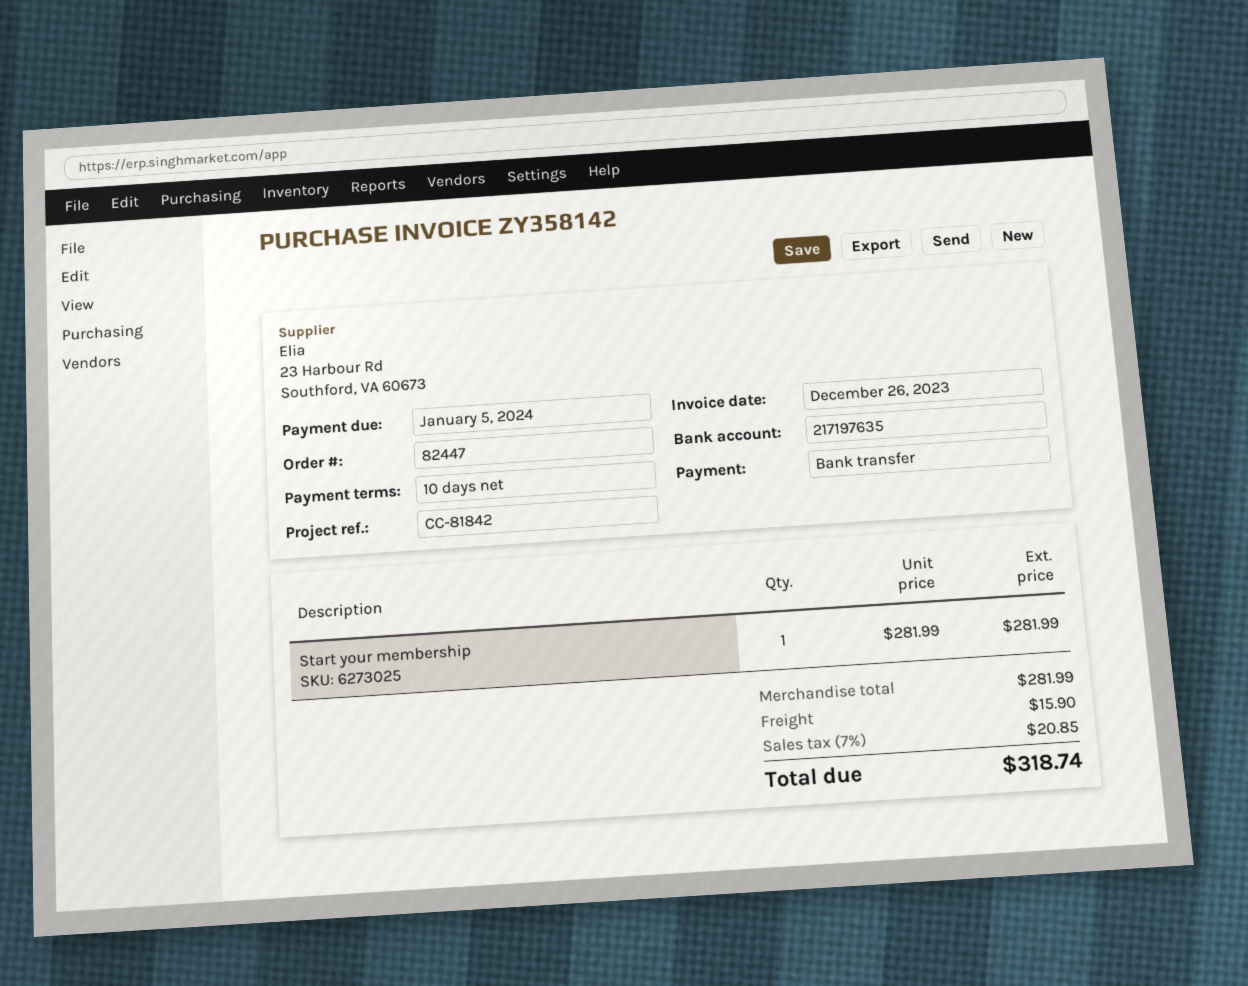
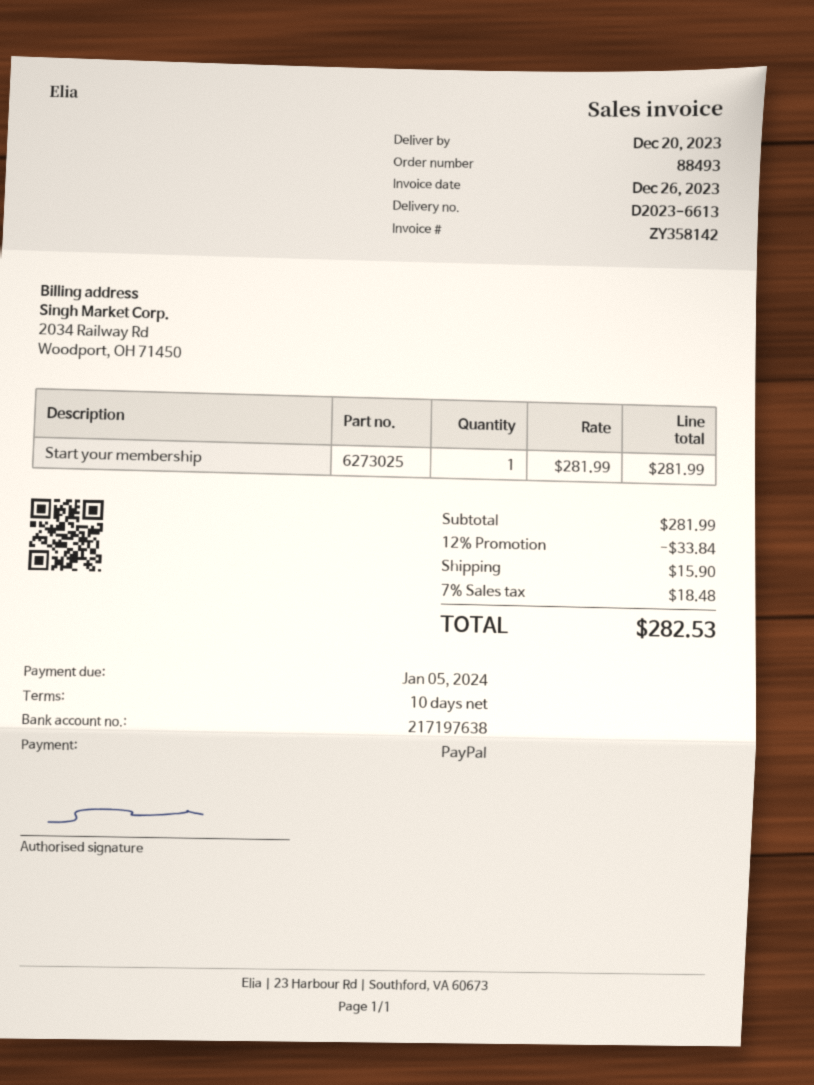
order number: 82447 -> 88493
payment method: bank transfer -> PayPal
bank account: 217197635 -> 217197638
discount: none -> 12% = 33.84
tax: 7% = 20.85 -> 7% = 18.48
total: 318.74 -> 282.53

